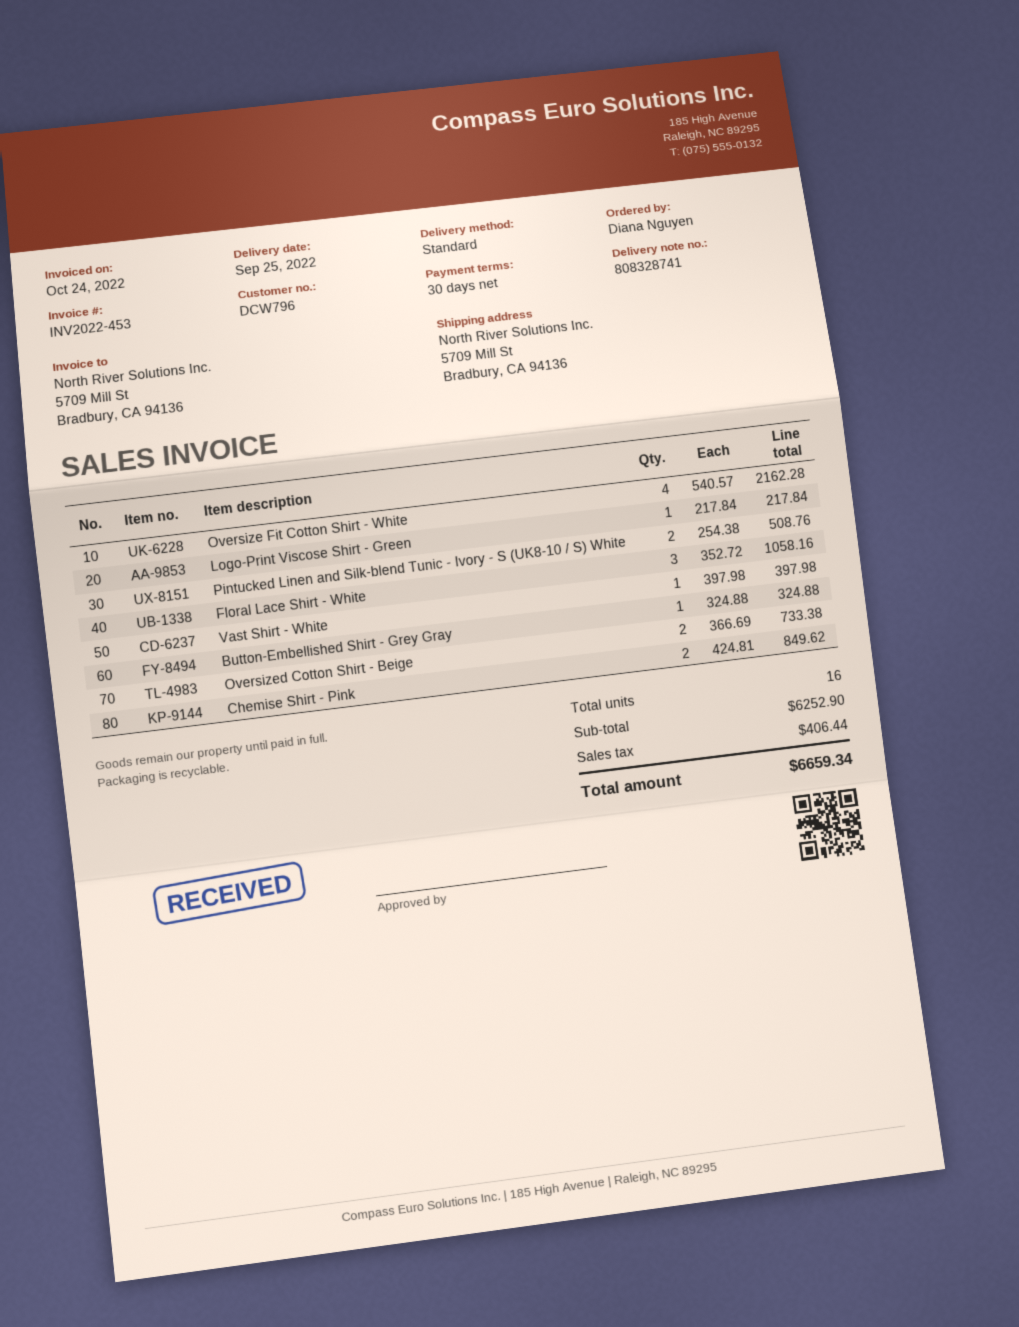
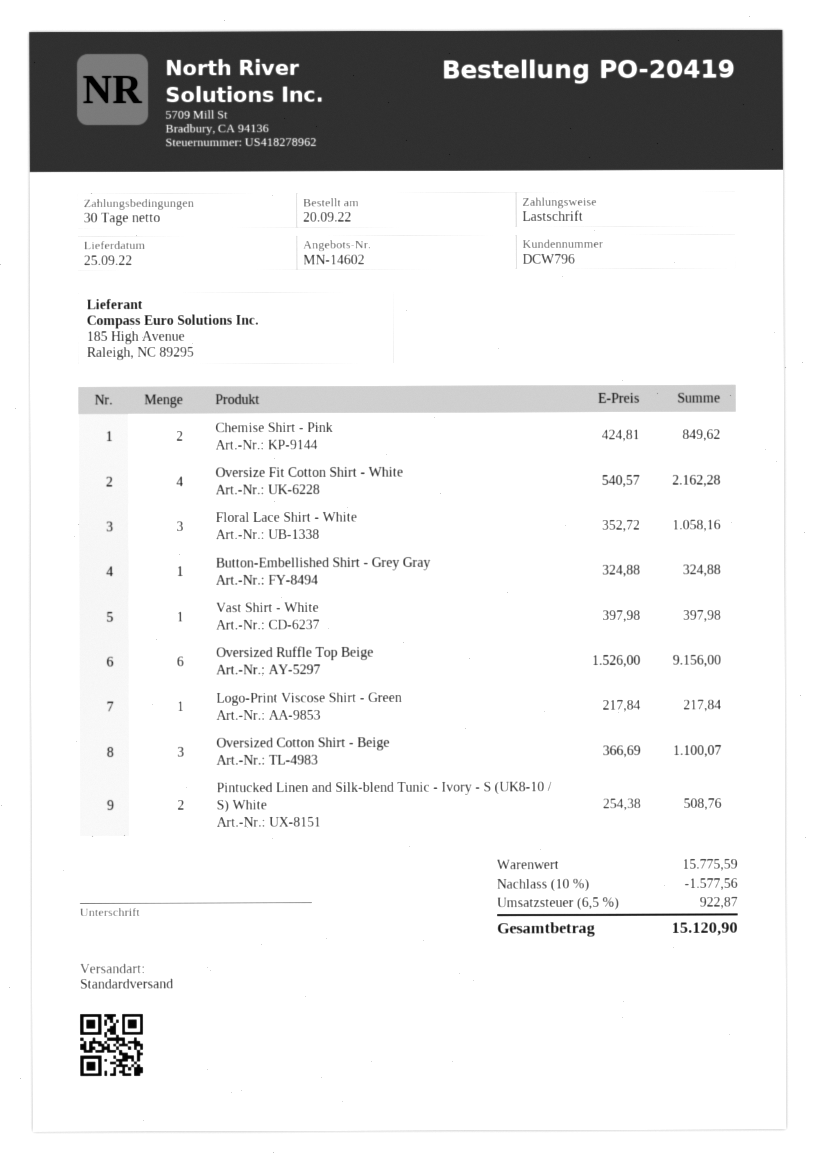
Oversized Cotton Shirt - Beige: 2 x 366.69 = 733.38 -> 3 x 366.69 = 1100.07
Oversized Ruffle Top Beige: none -> 6 x 1526.00 = 9156.00
subtotal: 6252.90 -> 15775.59
discount: none -> 10% = 1577.56
tax: 406.44 -> 922.87
total: 6659.34 -> 15120.90

